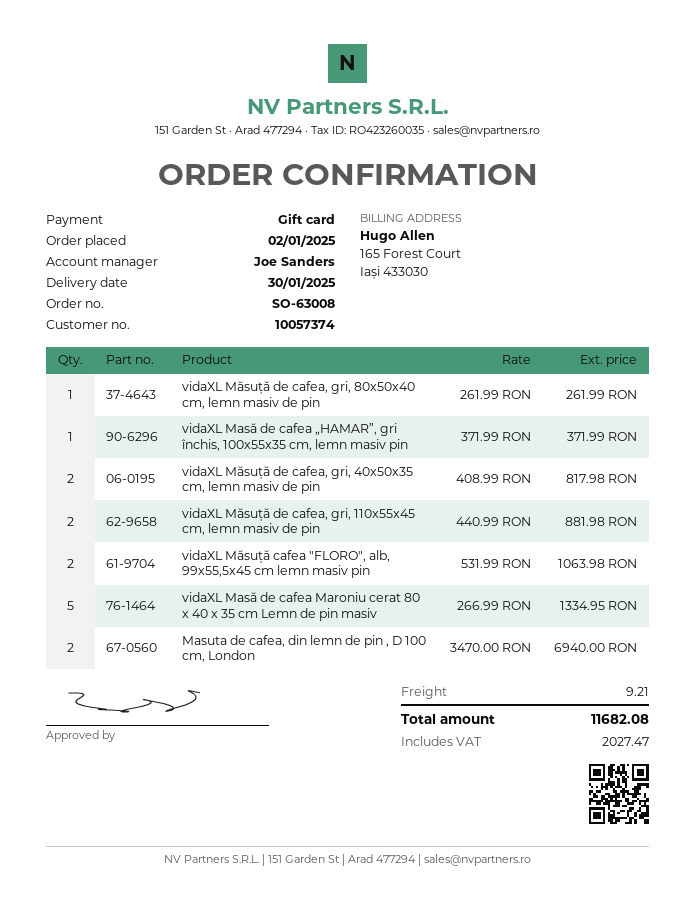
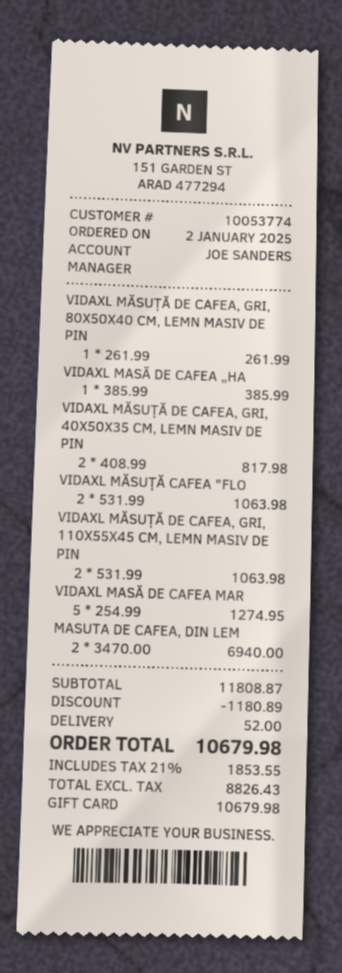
customer number: 10057374 -> 10053774
vidaXL Masă de cafea „HAMAR”, gri închis, 100x55x35 cm, lemn masiv pin: 1 x 371.99 = 371.99 -> 1 x 385.99 = 385.99
vidaXL Măsuță de cafea, gri, 110x55x45 cm, lemn masiv de pin: 2 x 440.99 = 881.98 -> 2 x 531.99 = 1063.98
vidaXL Masă de cafea Maroniu cerat 80 x 40 x 35 cm Lemn de pin masiv: 5 x 266.99 = 1334.95 -> 5 x 254.99 = 1274.95
discount: none -> 1180.89
shipping: 9.21 -> 52.00
tax: 2027.47 -> 1853.55
total: 11682.08 -> 10679.98

